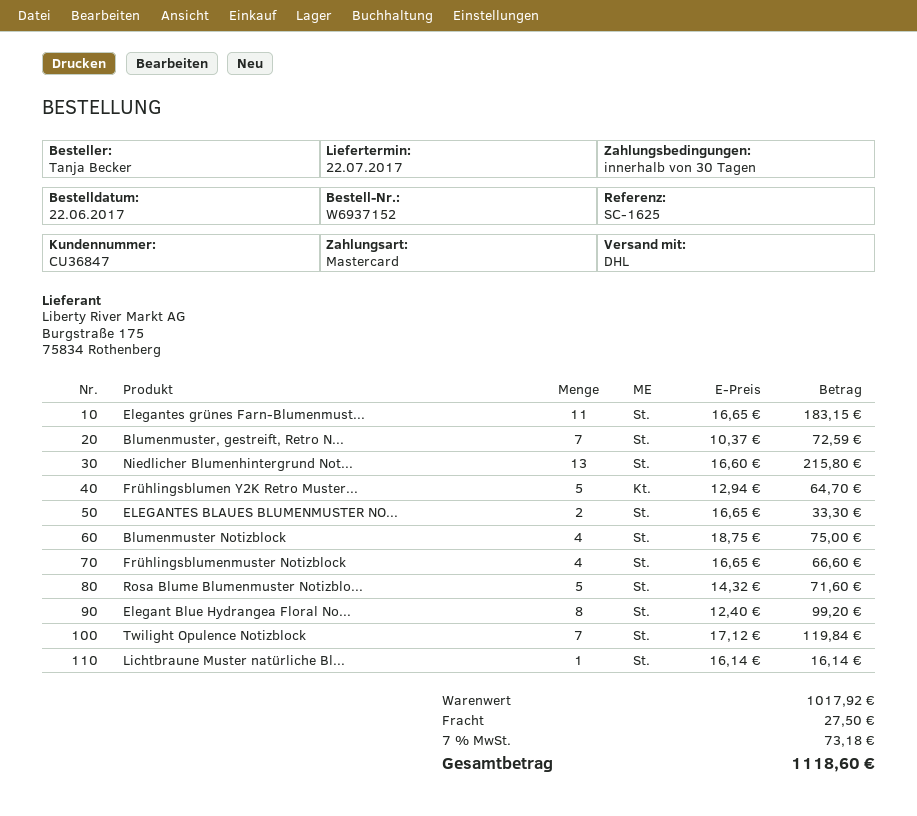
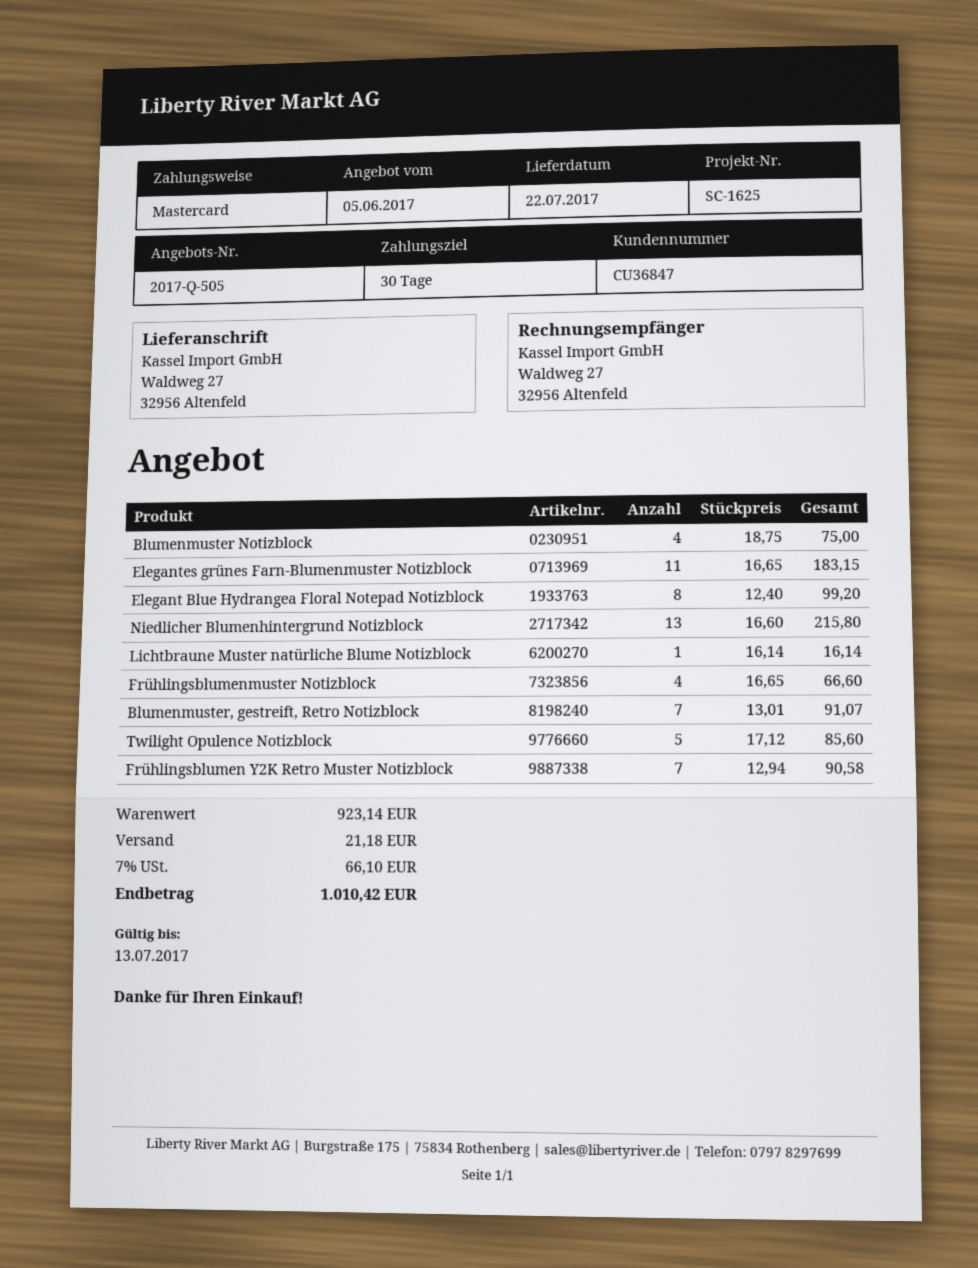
Blumenmuster, gestreift, Retro N...: 7 x 10.37 = 72.59 -> 7 x 13.01 = 91.07
Frühlingsblumen Y2K Retro Muster...: 5 x 12.94 = 64.70 -> 7 x 12.94 = 90.58
ELEGANTES BLAUES BLUMENMUSTER NO...: 2 x 16.65 = 33.30 -> none
Rosa Blume Blumenmuster Notizblo...: 5 x 14.32 = 71.60 -> none
Twilight Opulence Notizblock: 7 x 17.12 = 119.84 -> 5 x 17.12 = 85.60
subtotal: 1017.92 -> 923.14
shipping: 27.50 -> 21.18
tax: 7% = 73.18 -> 7% = 66.10
total: 1118.60 -> 1010.42

